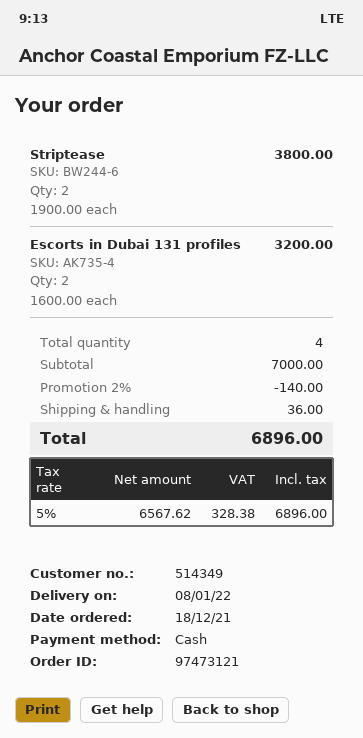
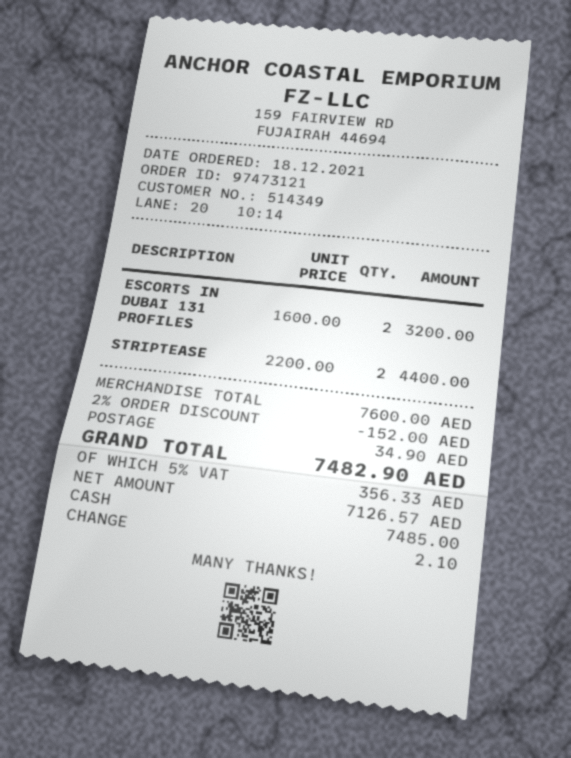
Striptease: 2 x 1900.00 = 3800.00 -> 2 x 2200.00 = 4400.00
subtotal: 7000.00 -> 7600.00
discount: 2% = 140.00 -> 2% = 152.00
shipping: 36.00 -> 34.90
net: 6567.62 -> 7126.57
tax: 5% = 328.38 -> 5% = 356.33
total: 6896.00 -> 7482.90

